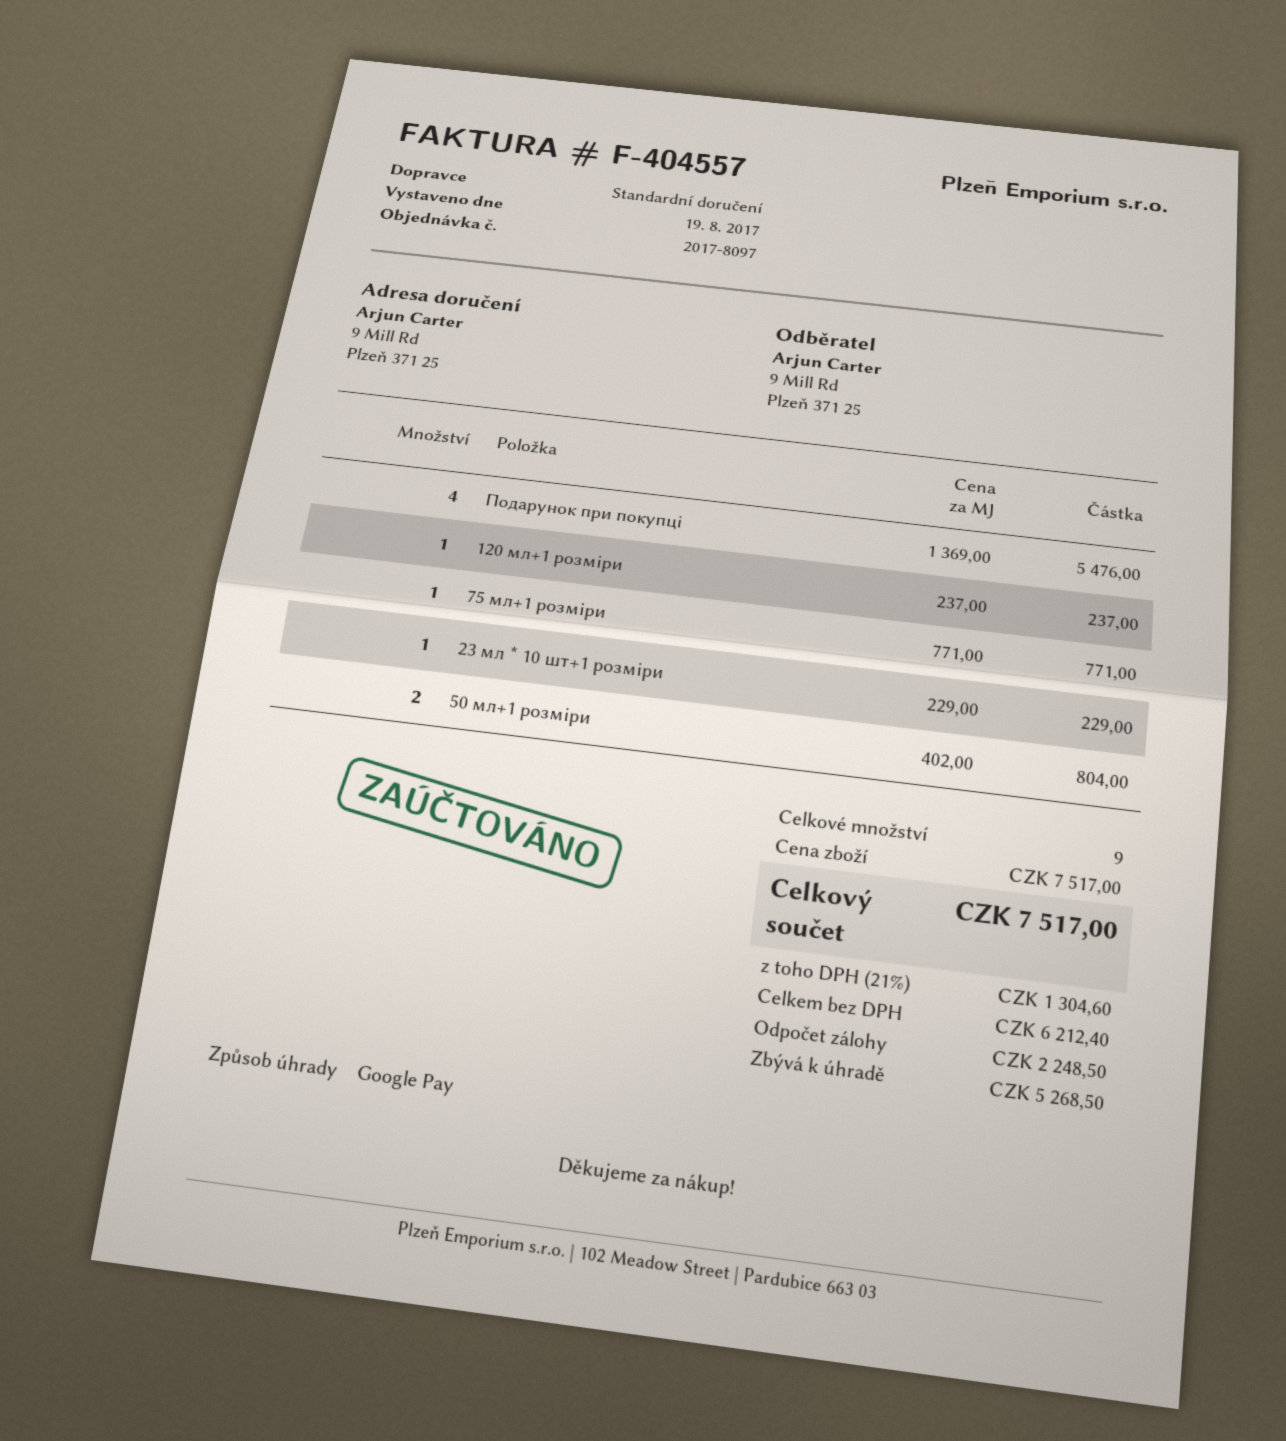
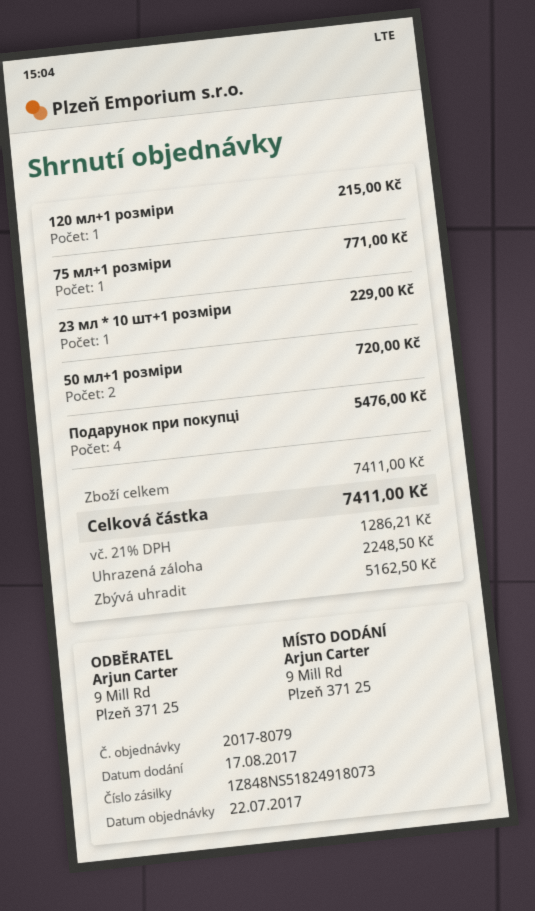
order number: 2017-8097 -> 2017-8079
120 мл+1 розміри: 1 for 237.00 -> 1 for 215.00
50 мл+1 розміри: 2 for 804.00 -> 2 for 720.00
subtotal: 7517.00 -> 7411.00
tax: 21% = 1304.60 -> 21% = 1286.21
total: 7517.00 -> 7411.00
balance: 5268.50 -> 5162.50

